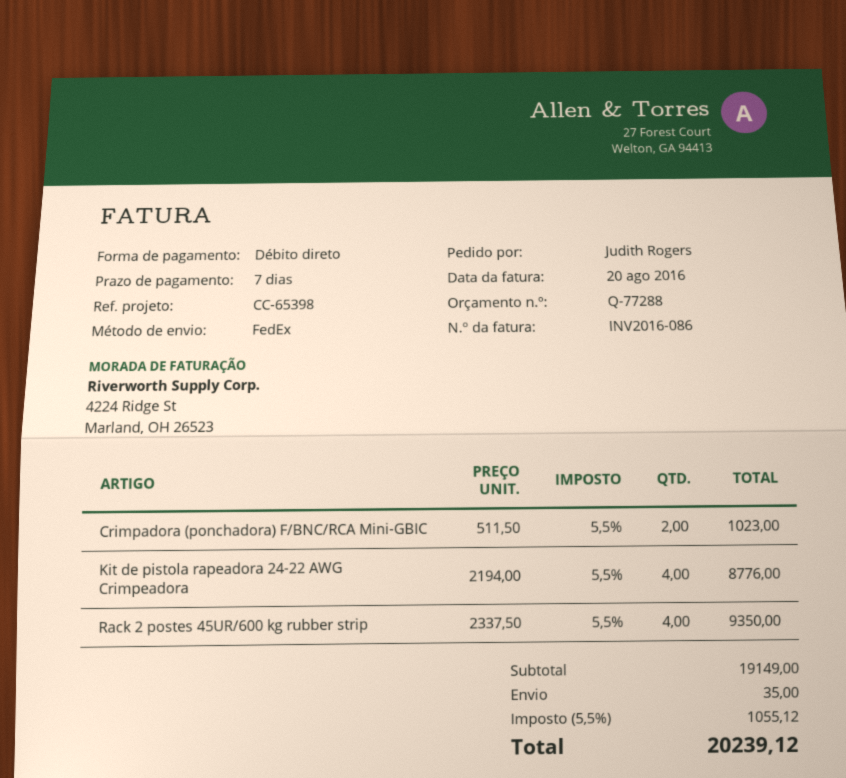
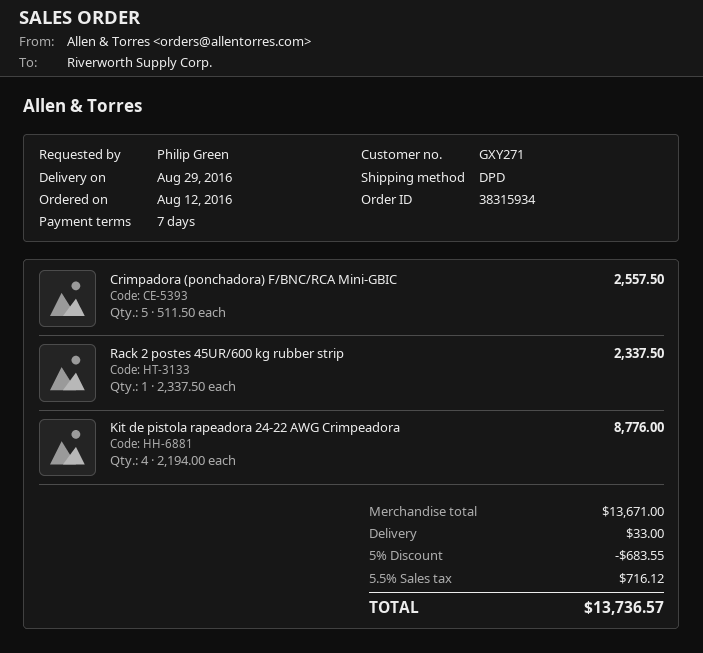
ordered by: Judith Rogers -> Philip Green
shipping method: FedEx -> DPD
Crimpadora (ponchadora) F/BNC/RCA Mini-GBIC: 2 x 511.50 = 1023.00 -> 5 x 511.50 = 2557.50
Rack 2 postes 45UR/600 kg rubber strip: 4 x 2337.50 = 9350.00 -> 1 x 2337.50 = 2337.50
subtotal: 19149.00 -> 13671.00
discount: none -> 5% = 683.55
shipping: 35.00 -> 33.00
tax: 5.5% = 1055.12 -> 5.5% = 716.12
total: 20239.12 -> 13736.57

